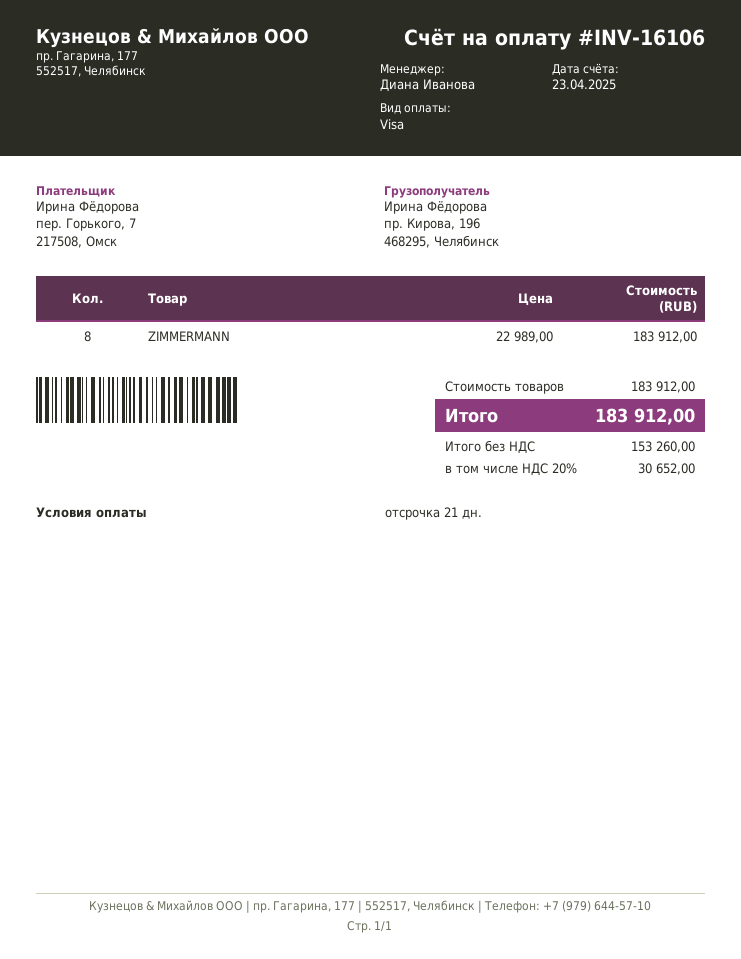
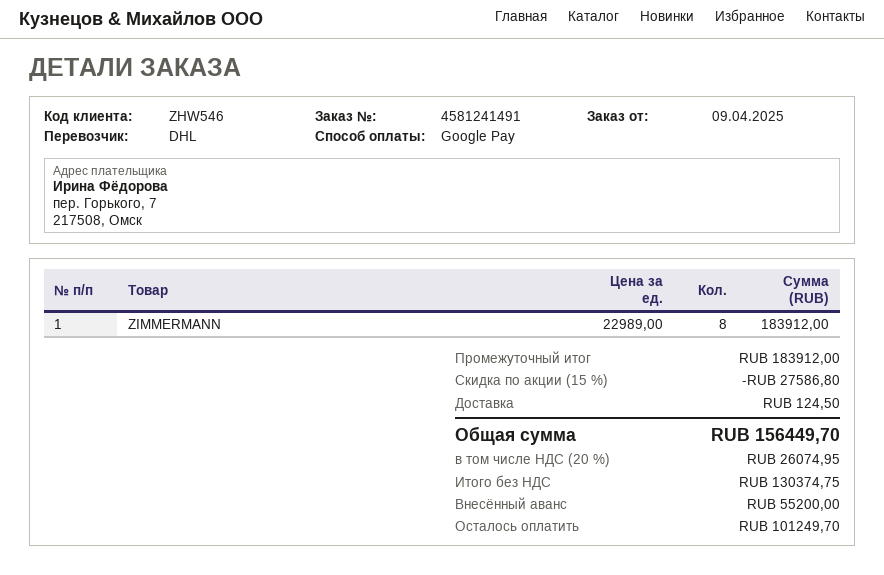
payment method: Visa -> Google Pay
discount: none -> 15% = 27586.80
shipping: none -> 124.50
net: 153260.00 -> 130374.75
tax: 20% = 30652.00 -> 20% = 26074.95
total: 183912.00 -> 156449.70

